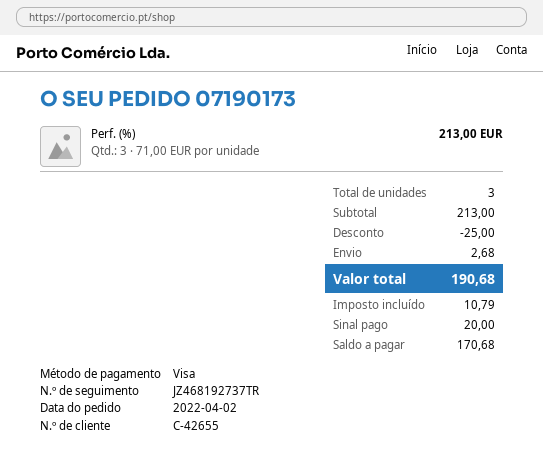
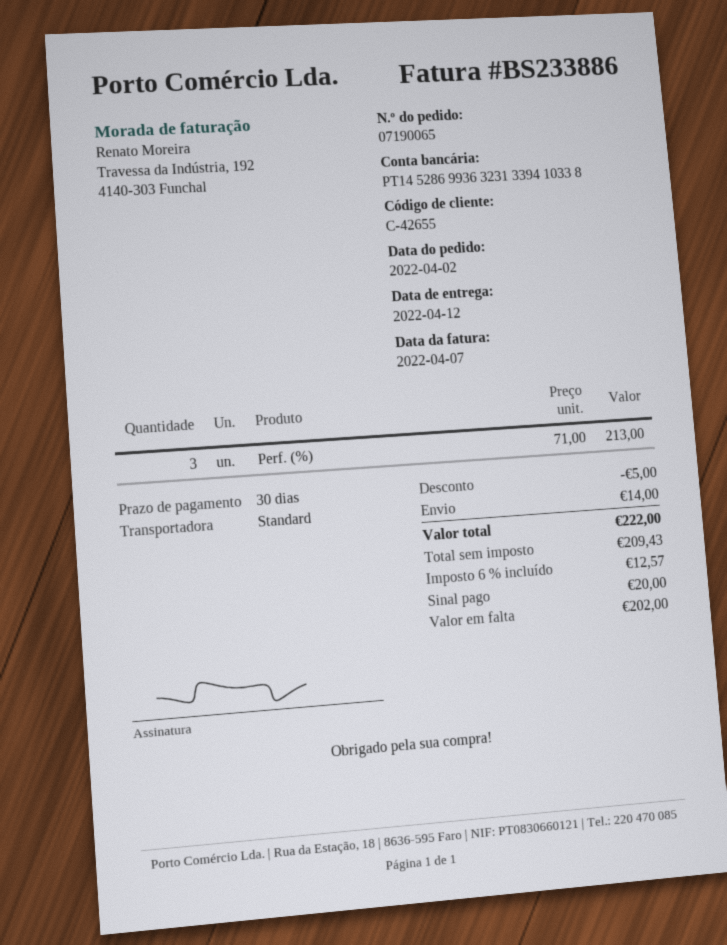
order number: 07190173 -> 07190065
discount: 25.00 -> 5.00
shipping: 2.68 -> 14.00
tax: 10.79 -> 12.57
total: 190.68 -> 222.00
balance: 170.68 -> 202.00

